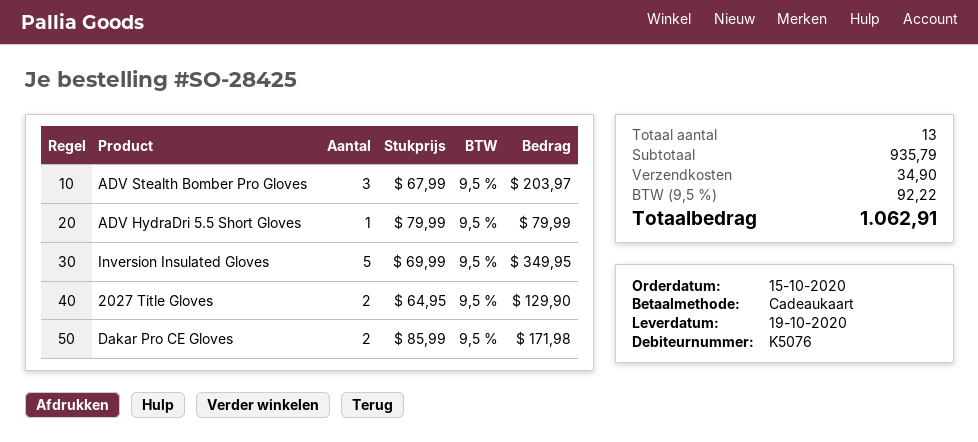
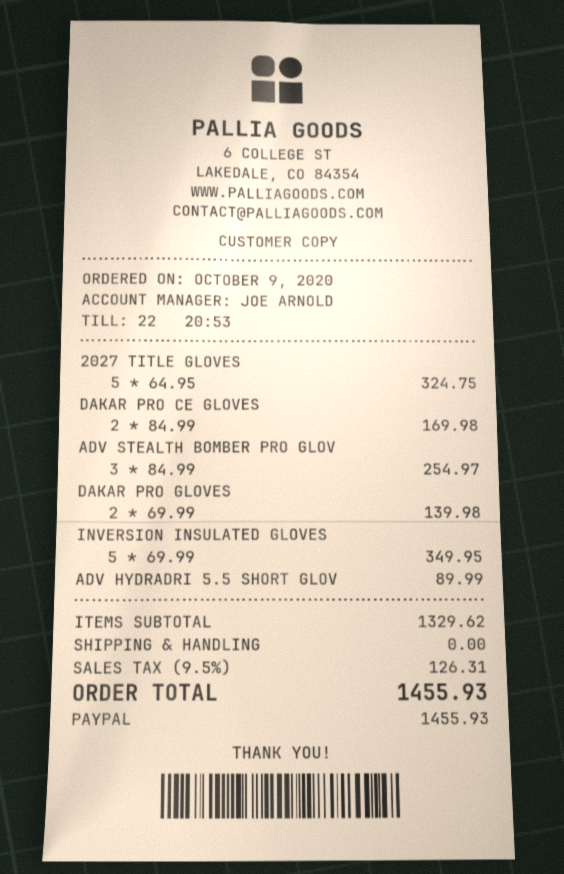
order date: 2020-10-15 -> 2020-10-09
payment method: gift card -> PayPal
ADV Stealth Bomber Pro Gloves: 3 x 67.99 = 203.97 -> 3 x 84.99 = 254.97
ADV HydraDri 5.5 Short Gloves: 1 x 79.99 = 79.99 -> 1 x 89.99 = 89.99
2027 Title Gloves: 2 x 64.95 = 129.90 -> 5 x 64.95 = 324.75
Dakar Pro CE Gloves: 2 x 85.99 = 171.98 -> 2 x 84.99 = 169.98
DAKAR PRO GLOVES: none -> 2 x 69.99 = 139.98
subtotal: 935.79 -> 1329.62
shipping: 34.90 -> 0.00
tax: 9.5% = 92.22 -> 9.5% = 126.31
total: 1062.91 -> 1455.93

